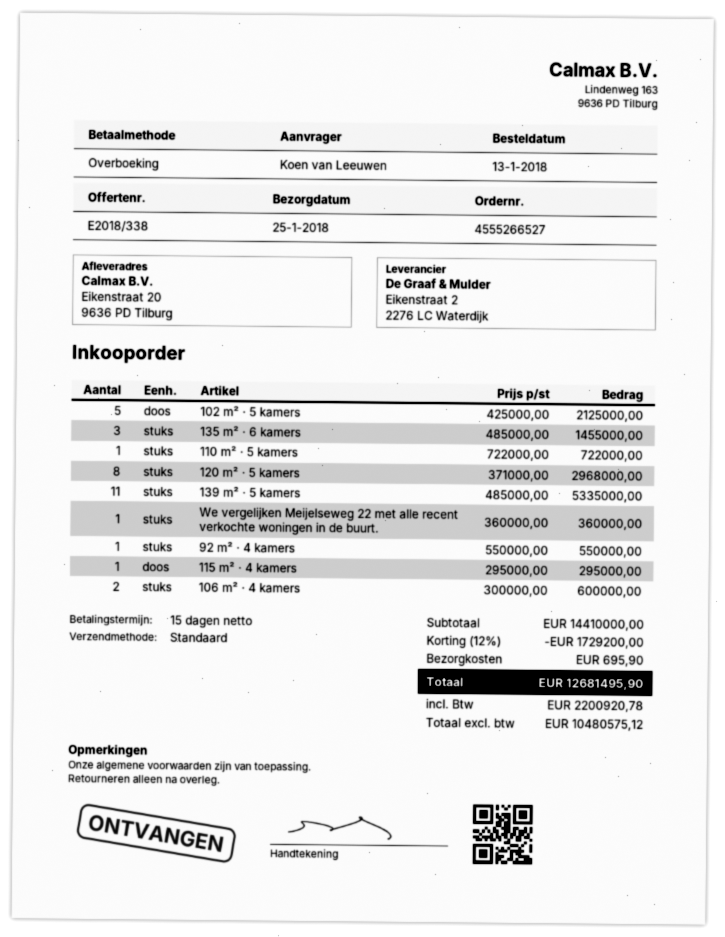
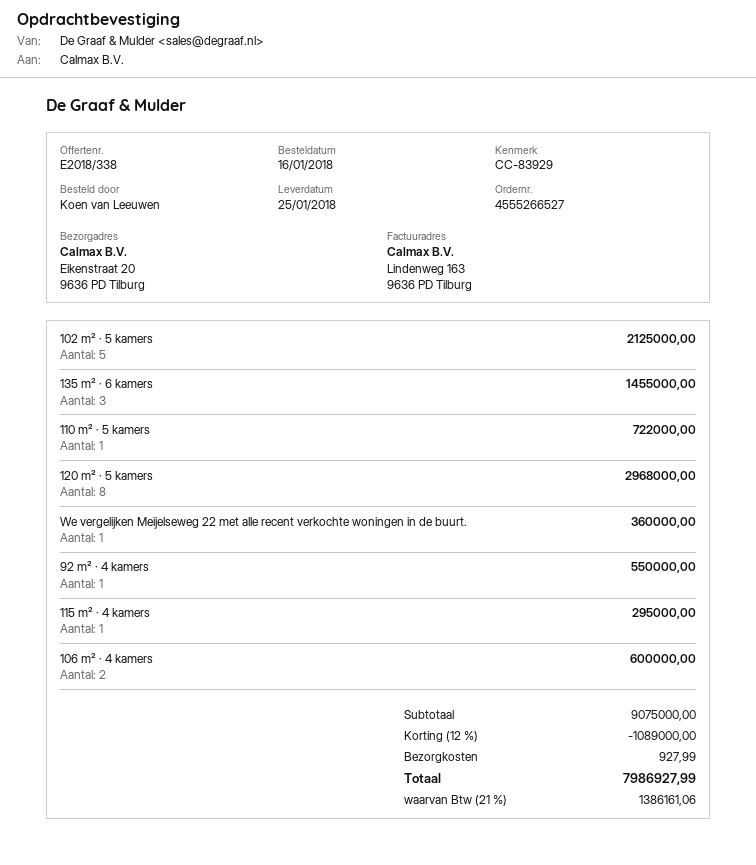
order date: 2018-01-13 -> 2018-01-16
139 m² · 5 kamers: 11 for 5335000.00 -> none
subtotal: 14410000.00 -> 9075000.00
discount: 12% = 1729200.00 -> 12% = 1089000.00
shipping: 695.90 -> 927.99
tax: 2200920.78 -> 1386161.06
total: 12681495.90 -> 7986927.99

